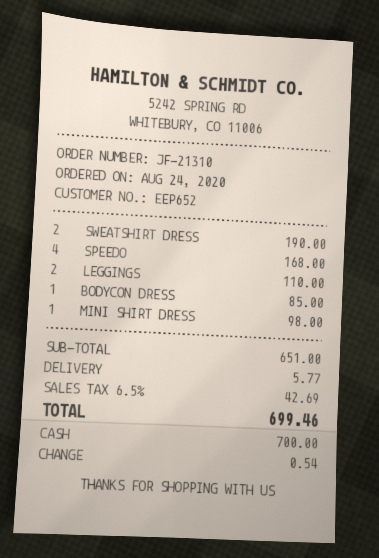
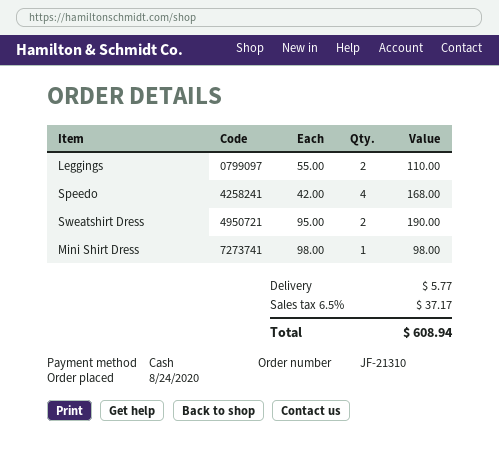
BODYCON DRESS: 1 for 85.00 -> none
tax: 6.5% = 42.69 -> 6.5% = 37.17
total: 699.46 -> 608.94

